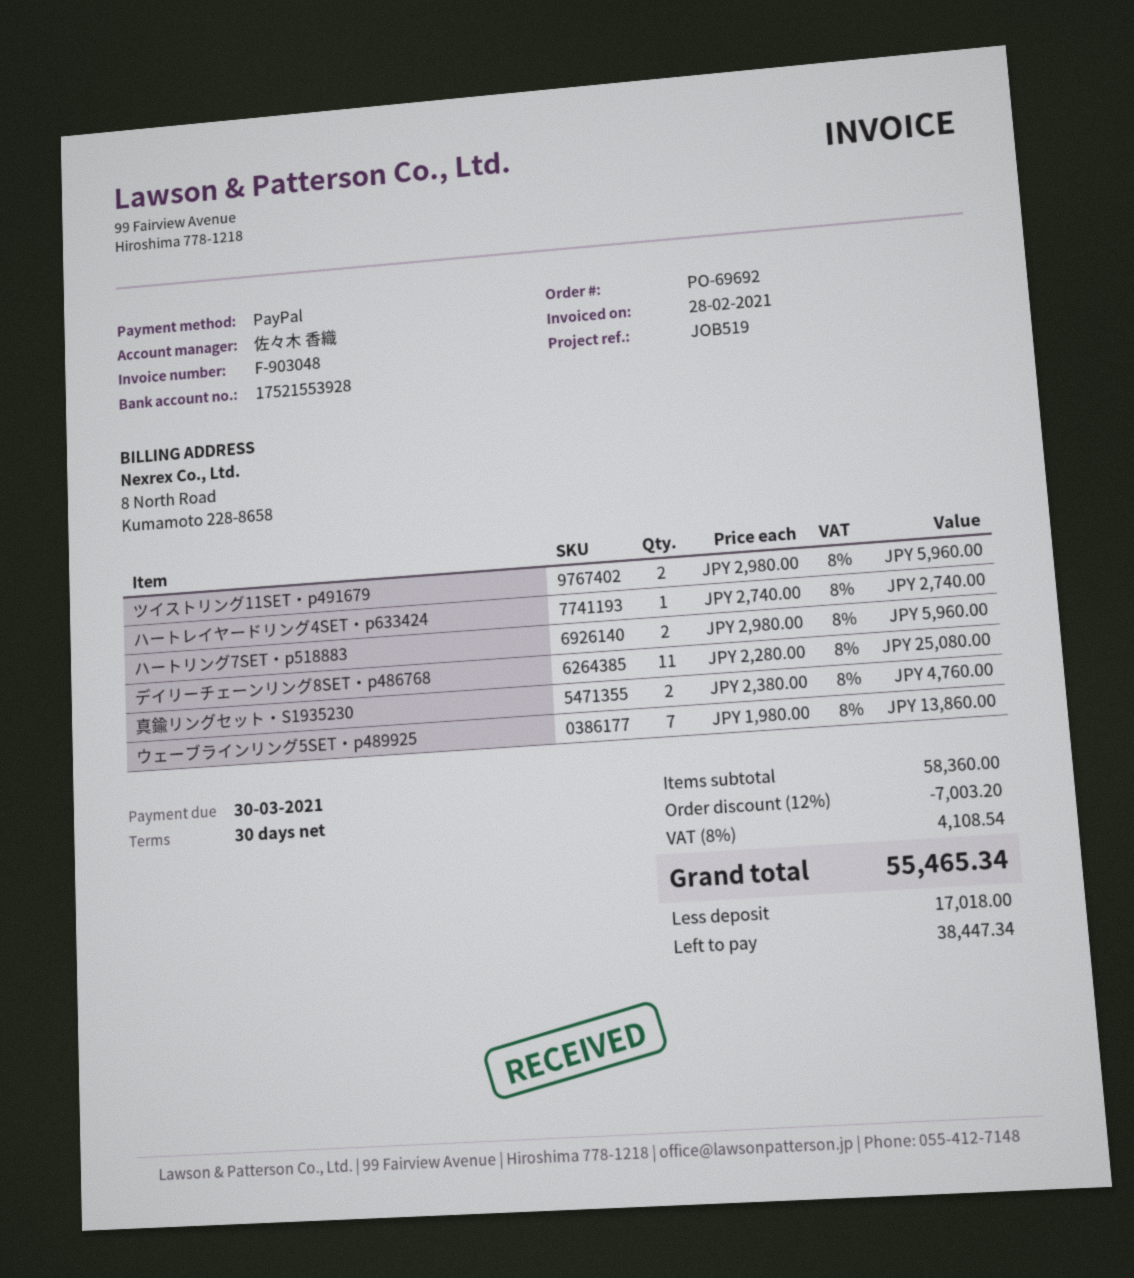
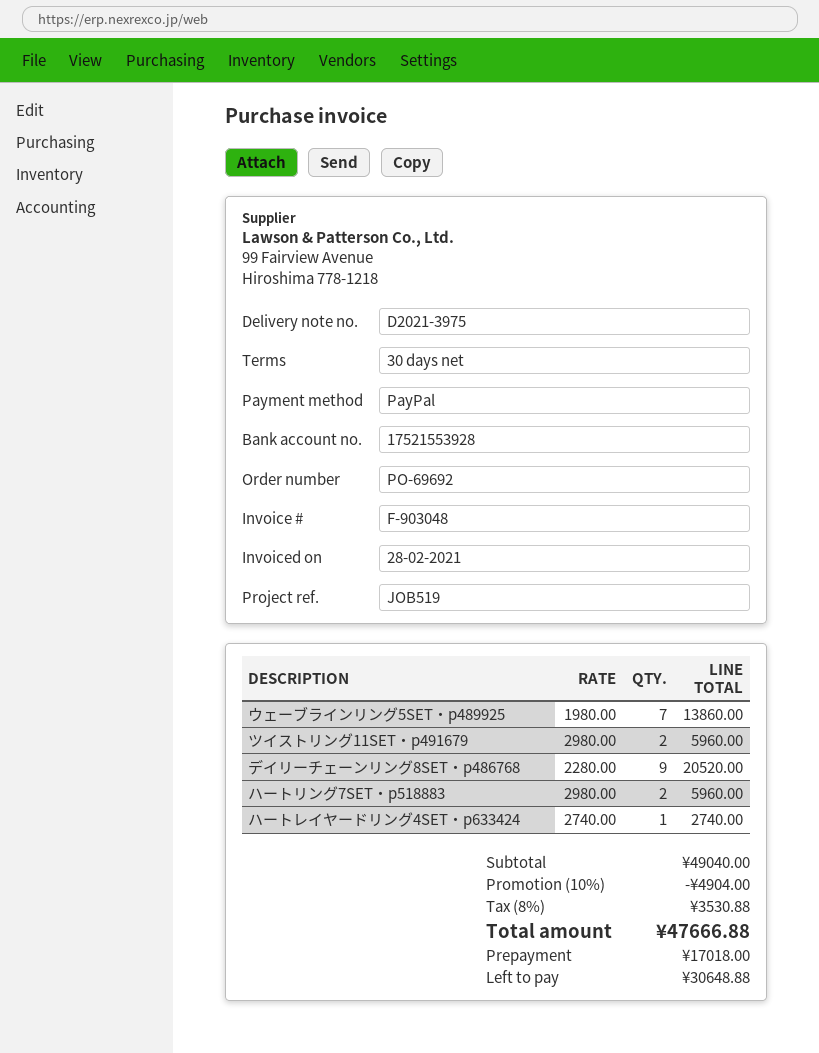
デイリーチェーンリング8SET・p486768: 11 x 2280.00 = 25080.00 -> 9 x 2280.00 = 20520.00
真鍮リングセット・S1935230: 2 x 2380.00 = 4760.00 -> none
subtotal: 58360.00 -> 49040.00
discount: 12% = 7003.20 -> 10% = 4904.00
tax: 8% = 4108.54 -> 8% = 3530.88
total: 55465.34 -> 47666.88
balance: 38447.34 -> 30648.88

